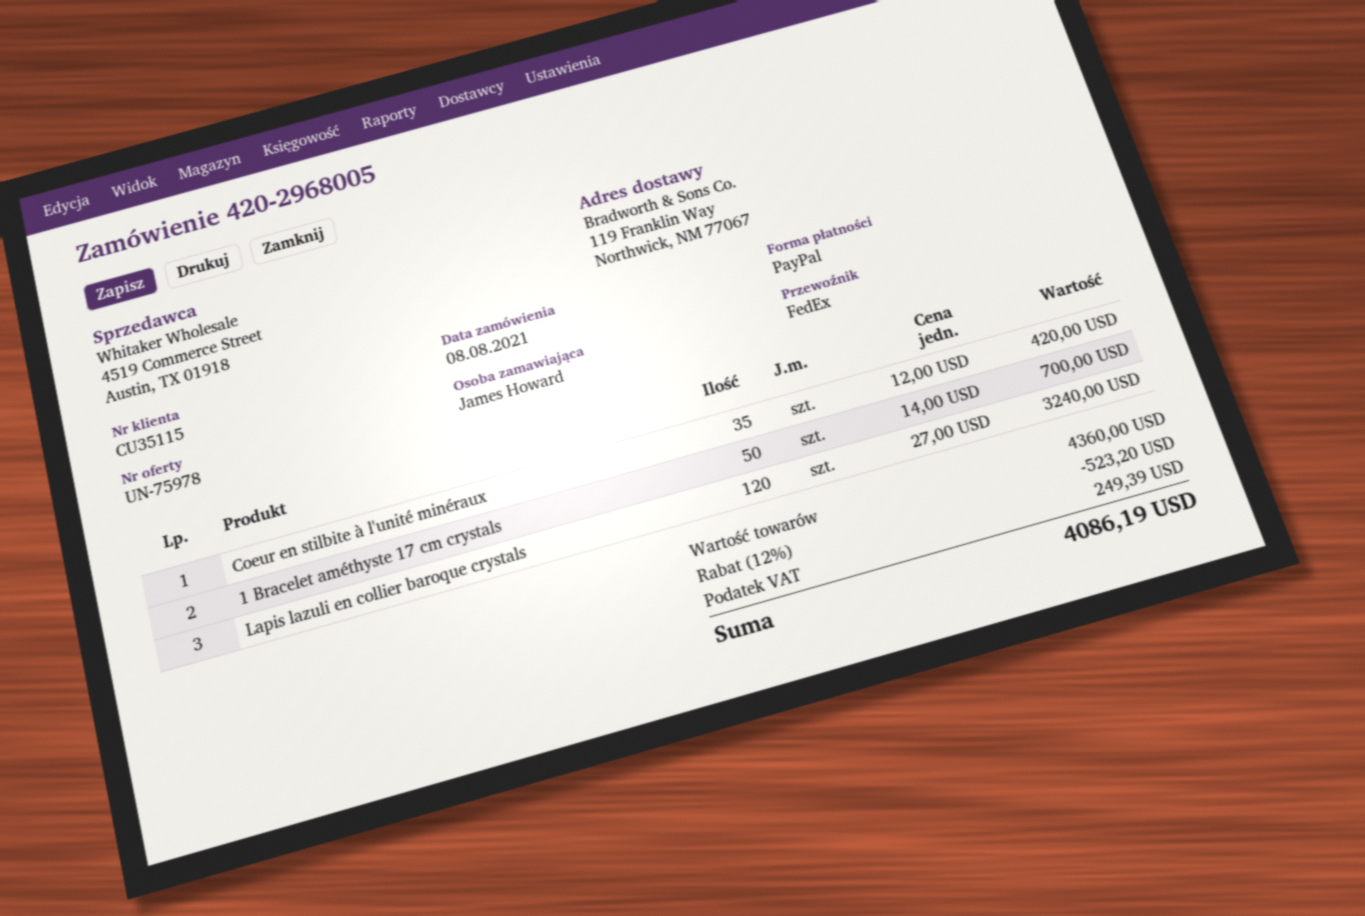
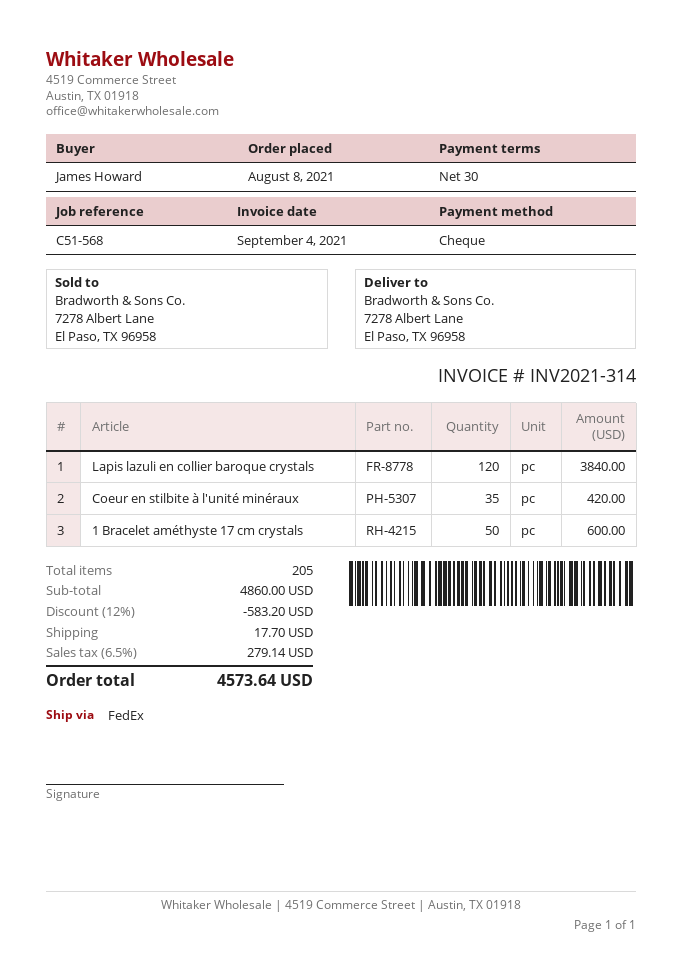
payment method: PayPal -> cheque
ship to: 119 Franklin Way, Northwick, NM 77067 -> 7278 Albert Lane, El Paso, TX 96958
1 Bracelet améthyste 17 cm crystals: 50 for 700.00 -> 50 for 600.00
Lapis lazuli en collier baroque crystals: 120 for 3240.00 -> 120 for 3840.00
subtotal: 4360.00 -> 4860.00
discount: 12% = 523.20 -> 12% = 583.20
shipping: none -> 17.70
tax: 249.39 -> 279.14
total: 4086.19 -> 4573.64

